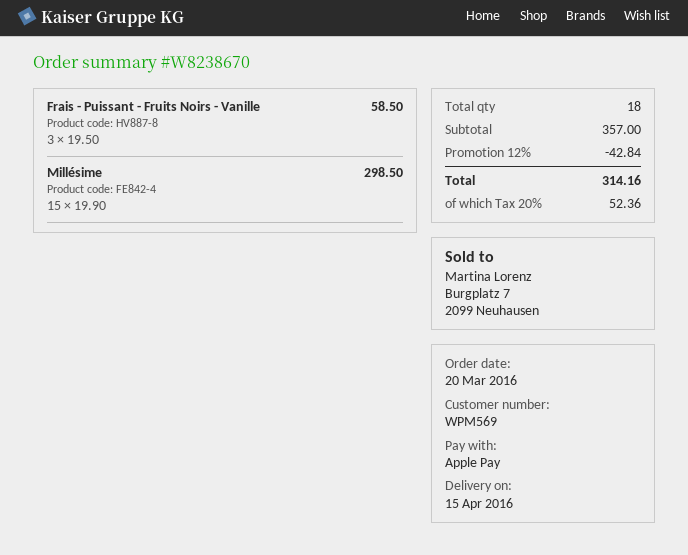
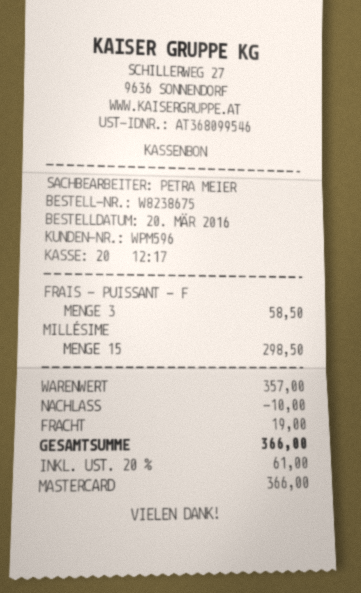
order number: W8238670 -> W8238675
customer number: WPM569 -> WPM596
payment method: Apple Pay -> Mastercard
discount: 42.84 -> 10.00
shipping: none -> 19.00
tax: 20% = 52.36 -> 20% = 61.00
total: 314.16 -> 366.00

